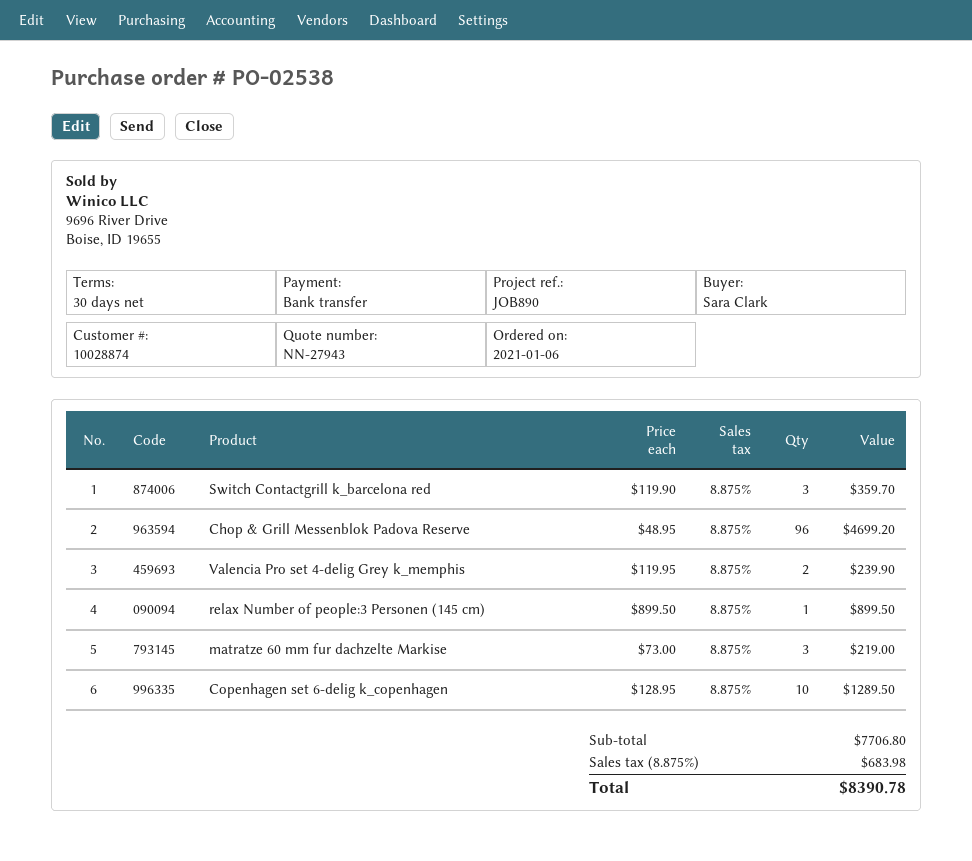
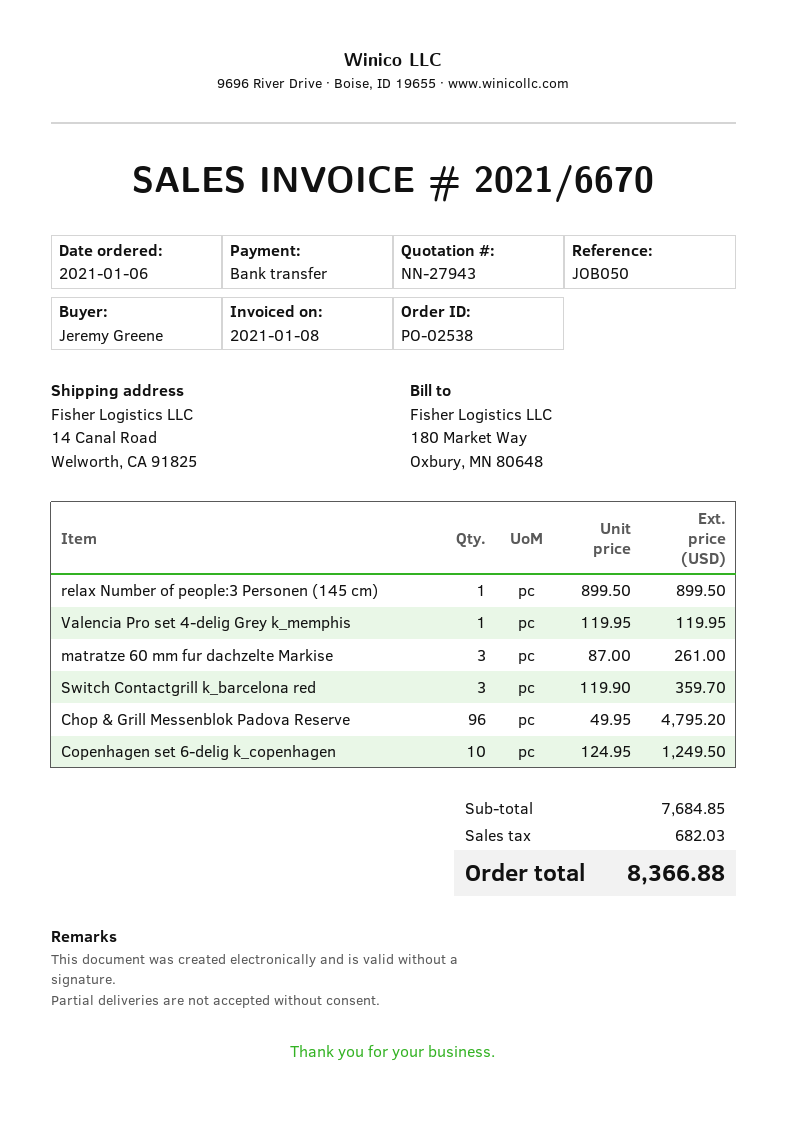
reference: JOB890 -> JOB050
ordered by: Sara Clark -> Jeremy Greene
Chop & Grill Messenblok Padova Reserve: 96 x 48.95 = 4699.20 -> 96 x 49.95 = 4795.20
Valencia Pro set 4-delig Grey k_memphis: 2 x 119.95 = 239.90 -> 1 x 119.95 = 119.95
matratze 60 mm fur dachzelte Markise: 3 x 73.00 = 219.00 -> 3 x 87.00 = 261.00
Copenhagen set 6-delig k_copenhagen: 10 x 128.95 = 1289.50 -> 10 x 124.95 = 1249.50
subtotal: 7706.80 -> 7684.85
tax: 683.98 -> 682.03
total: 8390.78 -> 8366.88

